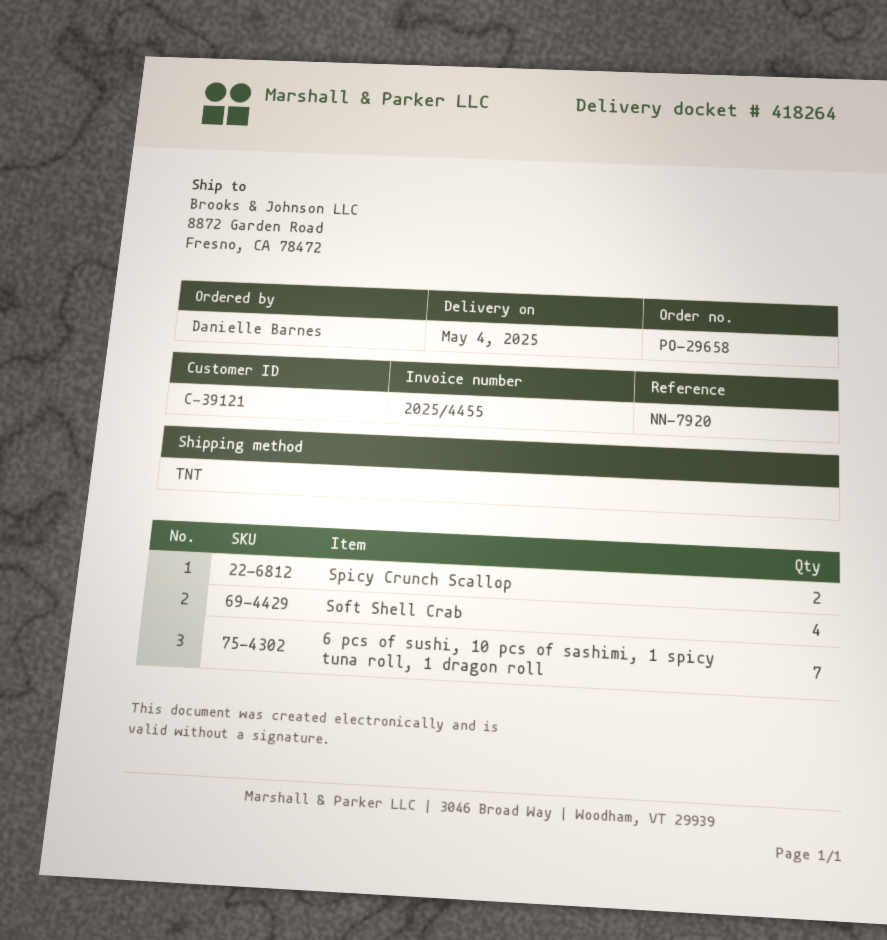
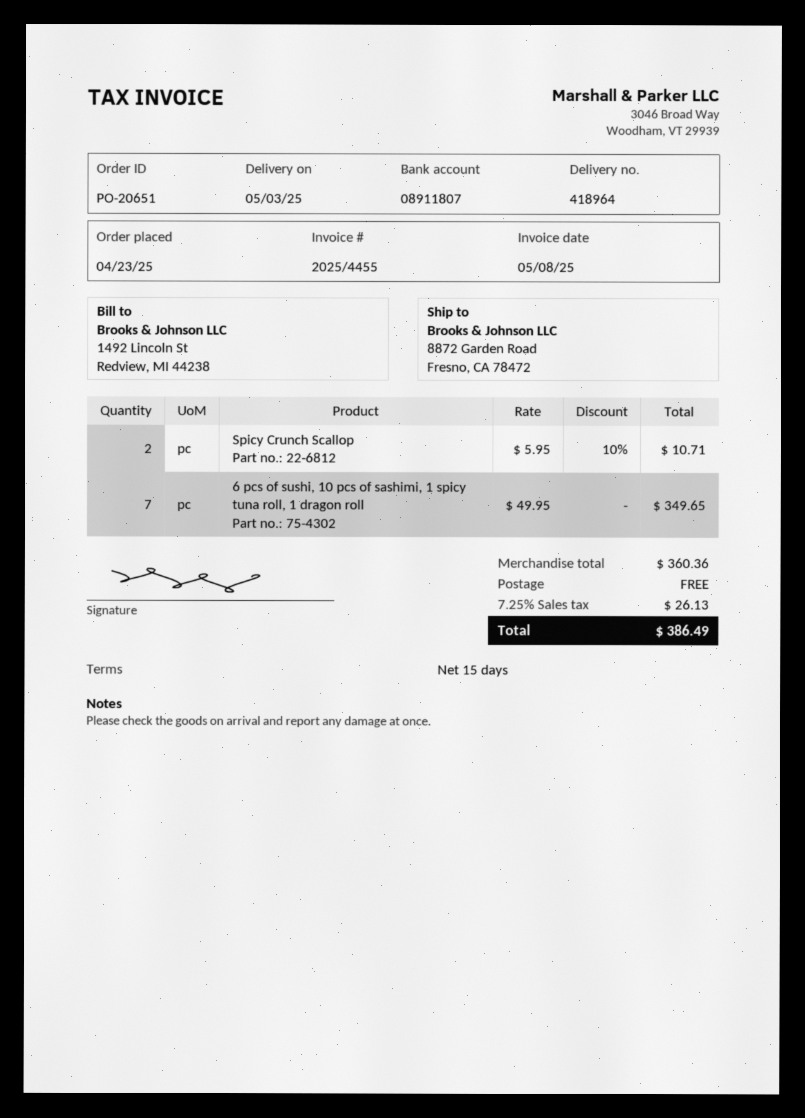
order number: PO-29658 -> PO-20651
delivery note number: 418264 -> 418964
delivery date: 2025-05-04 -> 2025-05-03
Soft Shell Crab: 4 -> none

